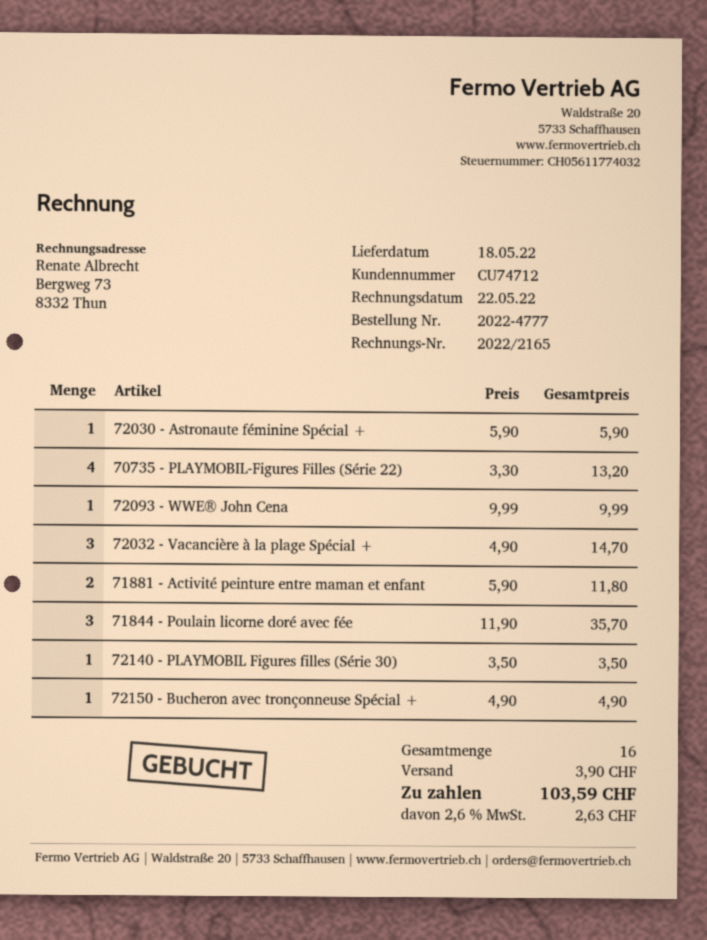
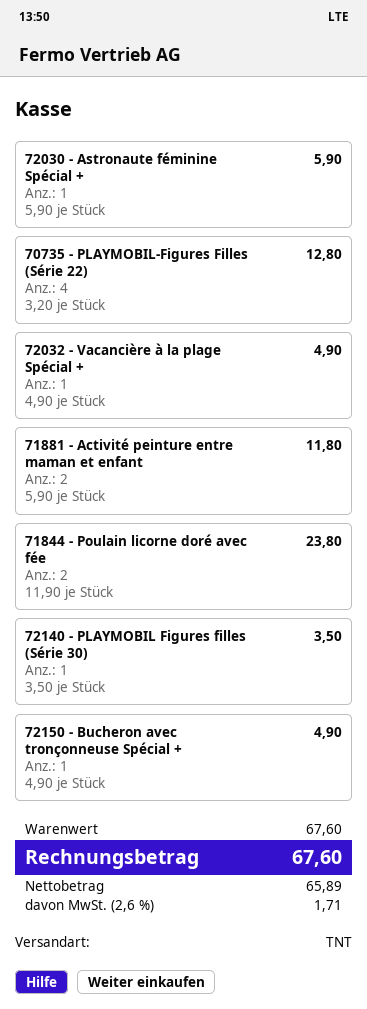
70735 - PLAYMOBIL-Figures Filles (Série 22): 4 x 3.30 = 13.20 -> 4 x 3.20 = 12.80
72093 - WWE® John Cena: 1 x 9.99 = 9.99 -> none
72032 - Vacancière à la plage Spécial +: 3 x 4.90 = 14.70 -> 1 x 4.90 = 4.90
71844 - Poulain licorne doré avec fée: 3 x 11.90 = 35.70 -> 2 x 11.90 = 23.80
shipping: 3.90 -> none
tax: 2.6% = 2.63 -> 2.6% = 1.71
total: 103.59 -> 67.60

